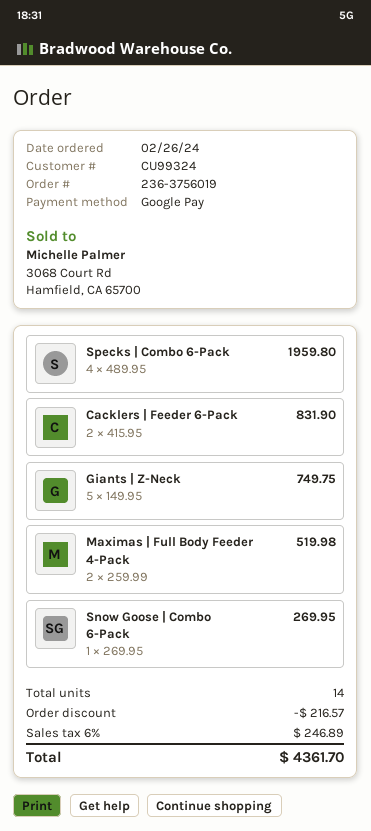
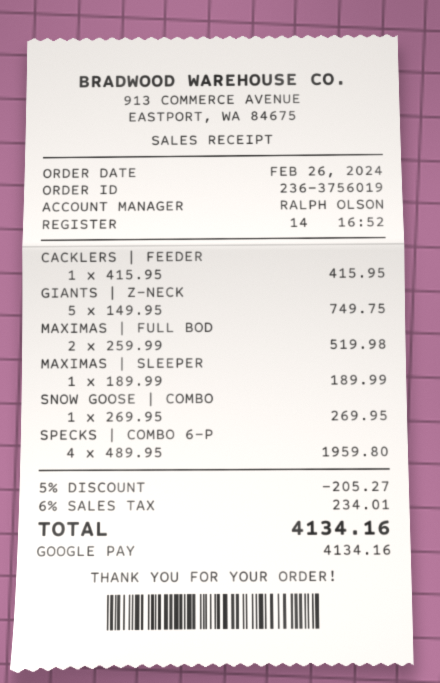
Cacklers | Feeder 6-Pack: 2 x 415.95 = 831.90 -> 1 x 415.95 = 415.95
MAXIMAS | SLEEPER: none -> 1 x 189.99 = 189.99
discount: 216.57 -> 205.27
tax: 6% = 246.89 -> 6% = 234.01
total: 4361.70 -> 4134.16

